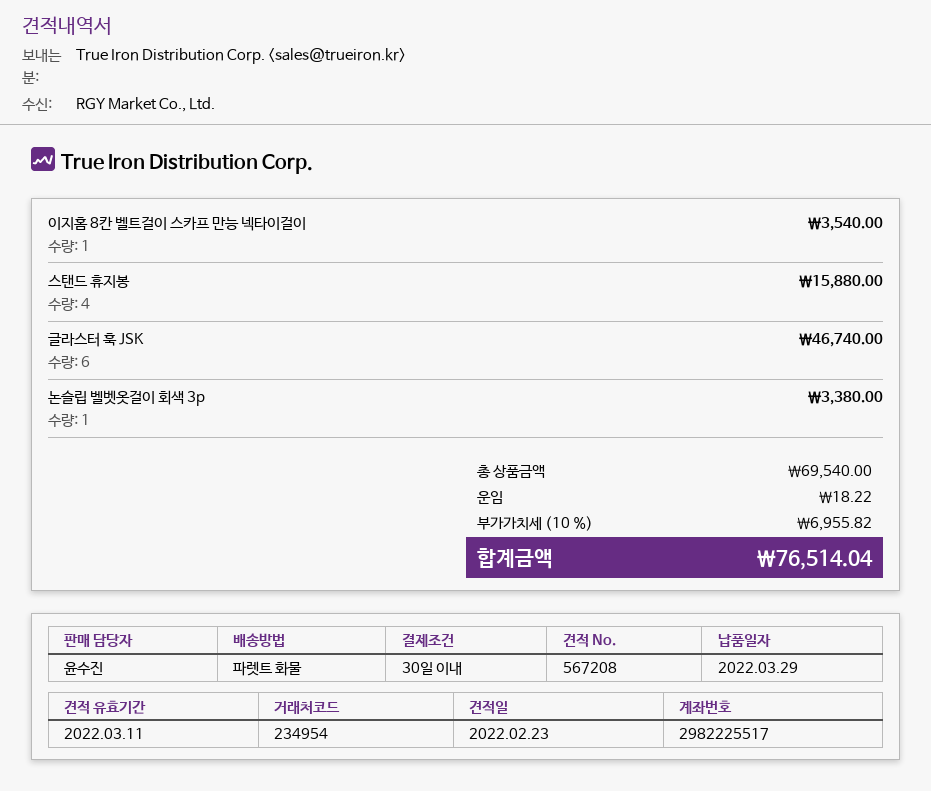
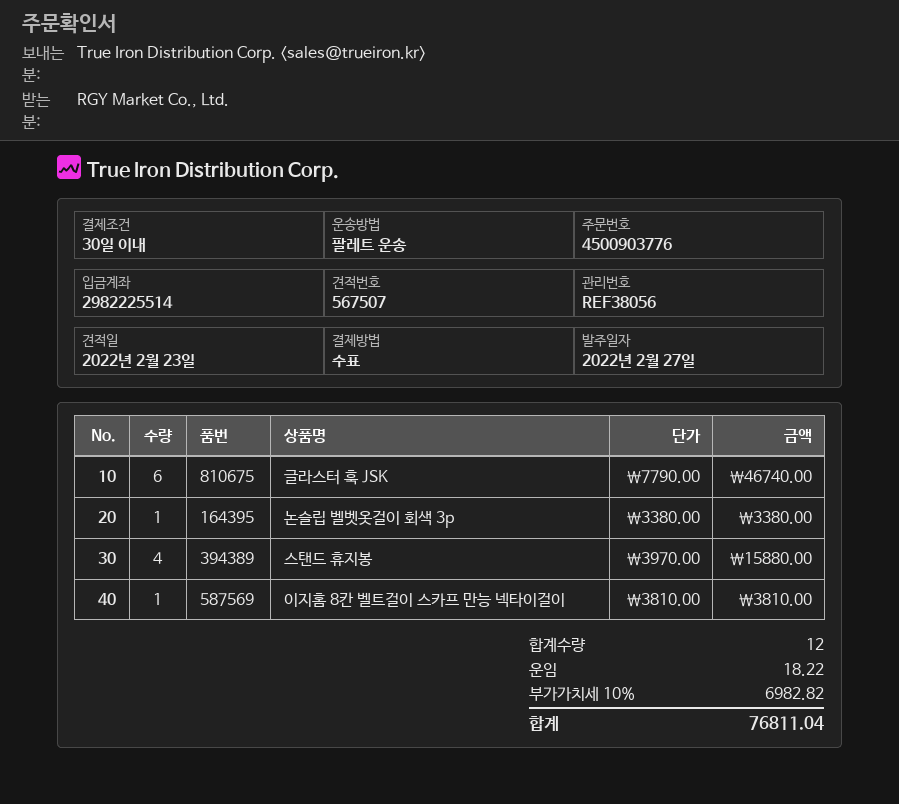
quote number: 567208 -> 567507
bank account: 2982225517 -> 2982225514
이지홈 8칸 벨트걸이 스카프 만능 넥타이걸이: 1 for 3540.00 -> 1 for 3810.00
tax: 10% = 6955.82 -> 10% = 6982.82
total: 76514.04 -> 76811.04

